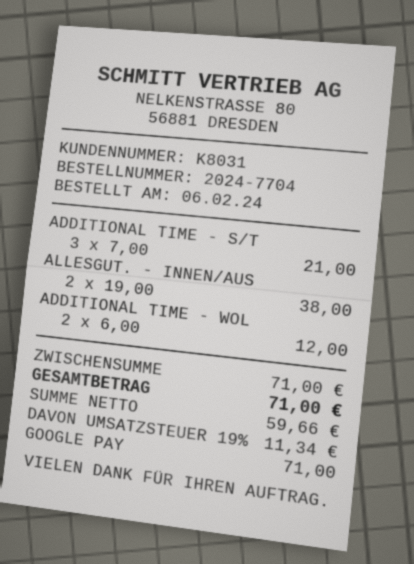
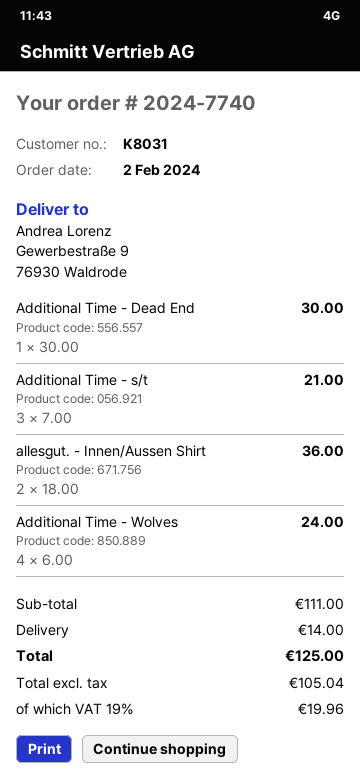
order number: 2024-7704 -> 2024-7740
order date: 2024-02-06 -> 2024-02-02
ALLESGUT. - INNEN/AUS: 2 x 19.00 = 38.00 -> 2 x 18.00 = 36.00
ADDITIONAL TIME - WOL: 2 x 6.00 = 12.00 -> 4 x 6.00 = 24.00
Additional Time - Dead End: none -> 1 x 30.00 = 30.00
subtotal: 71.00 -> 111.00
shipping: none -> 14.00
net: 59.66 -> 105.04
tax: 19% = 11.34 -> 19% = 19.96
total: 71.00 -> 125.00

